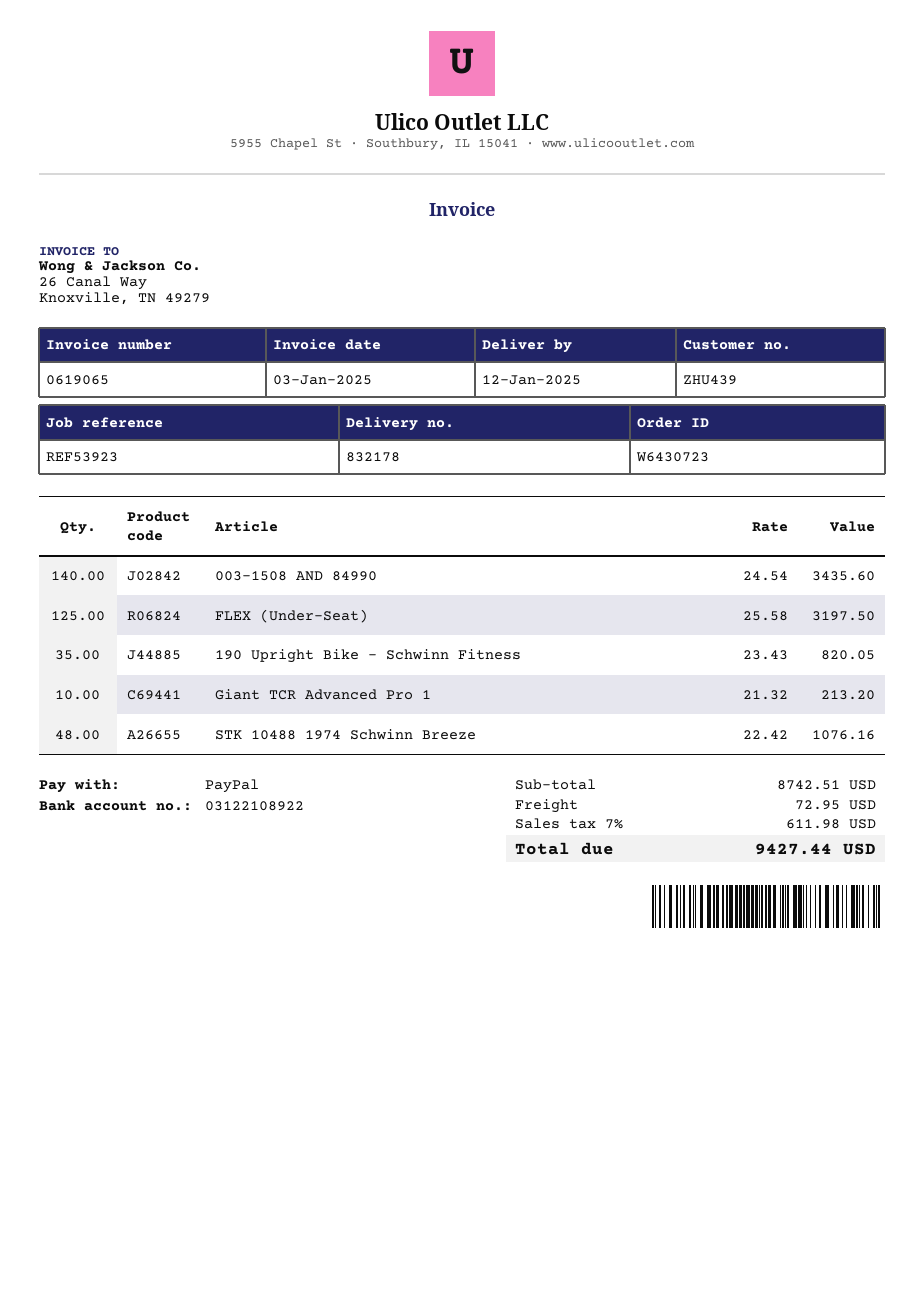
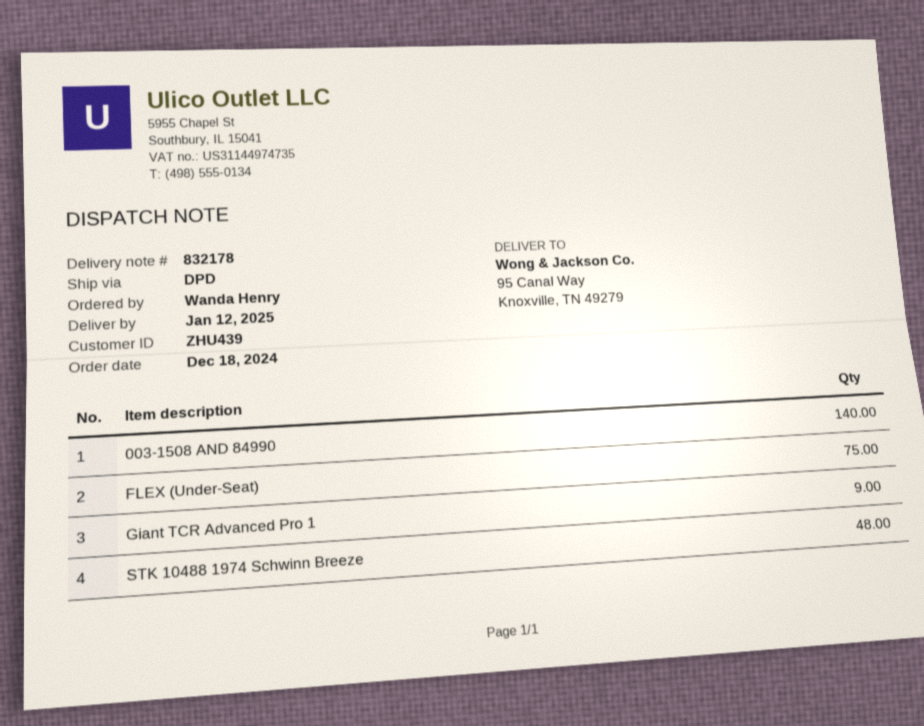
FLEX (Under-Seat): 125 -> 75
190 Upright Bike – Schwinn Fitness: 35 -> none
Giant TCR Advanced Pro 1: 10 -> 9

